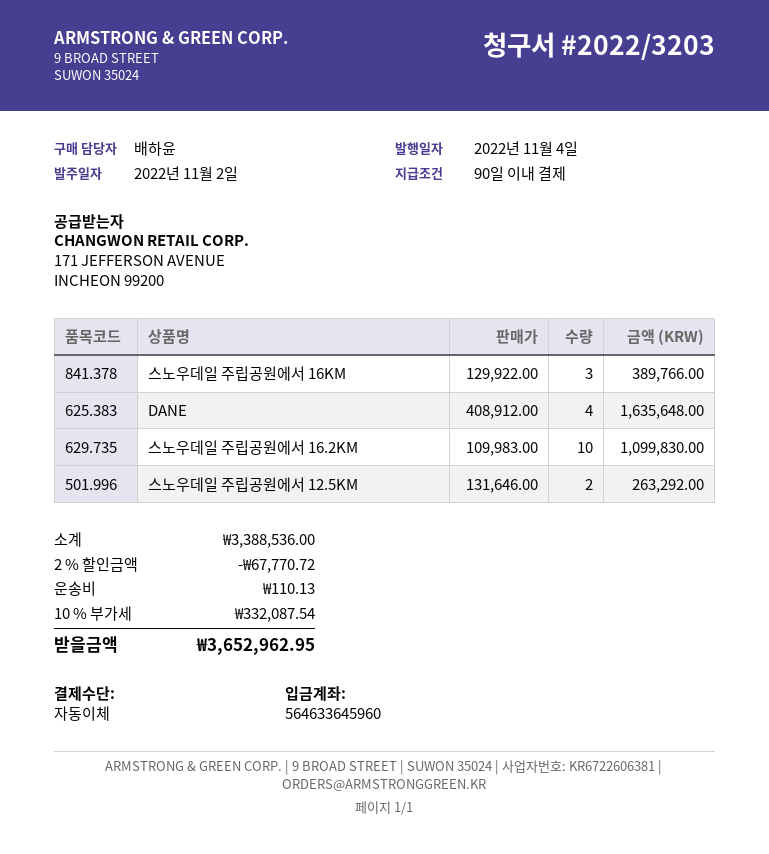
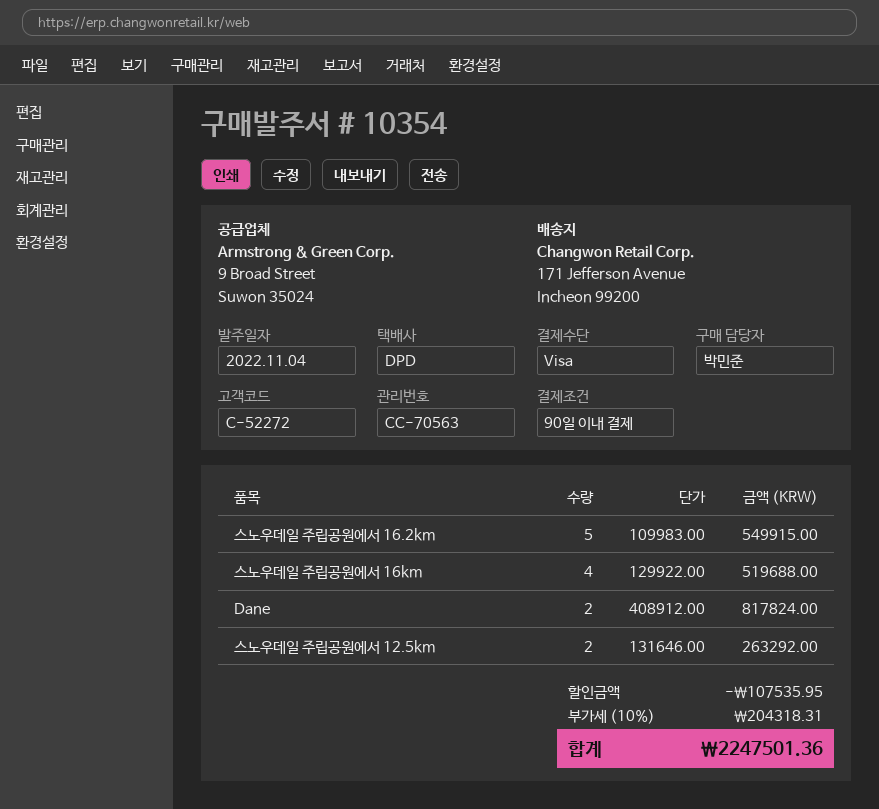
order date: 2022-11-02 -> 2022-11-04
ordered by: 배하윤 -> 박민준
payment method: direct debit -> Visa
스노우데일 주립공원에서 16KM: 3 x 129922.00 = 389766.00 -> 4 x 129922.00 = 519688.00
DANE: 4 x 408912.00 = 1635648.00 -> 2 x 408912.00 = 817824.00
스노우데일 주립공원에서 16.2KM: 10 x 109983.00 = 1099830.00 -> 5 x 109983.00 = 549915.00
discount: 67770.72 -> 107535.95
shipping: 110.13 -> none
tax: 10% = 332087.54 -> 10% = 204318.31
total: 3652962.95 -> 2247501.36

